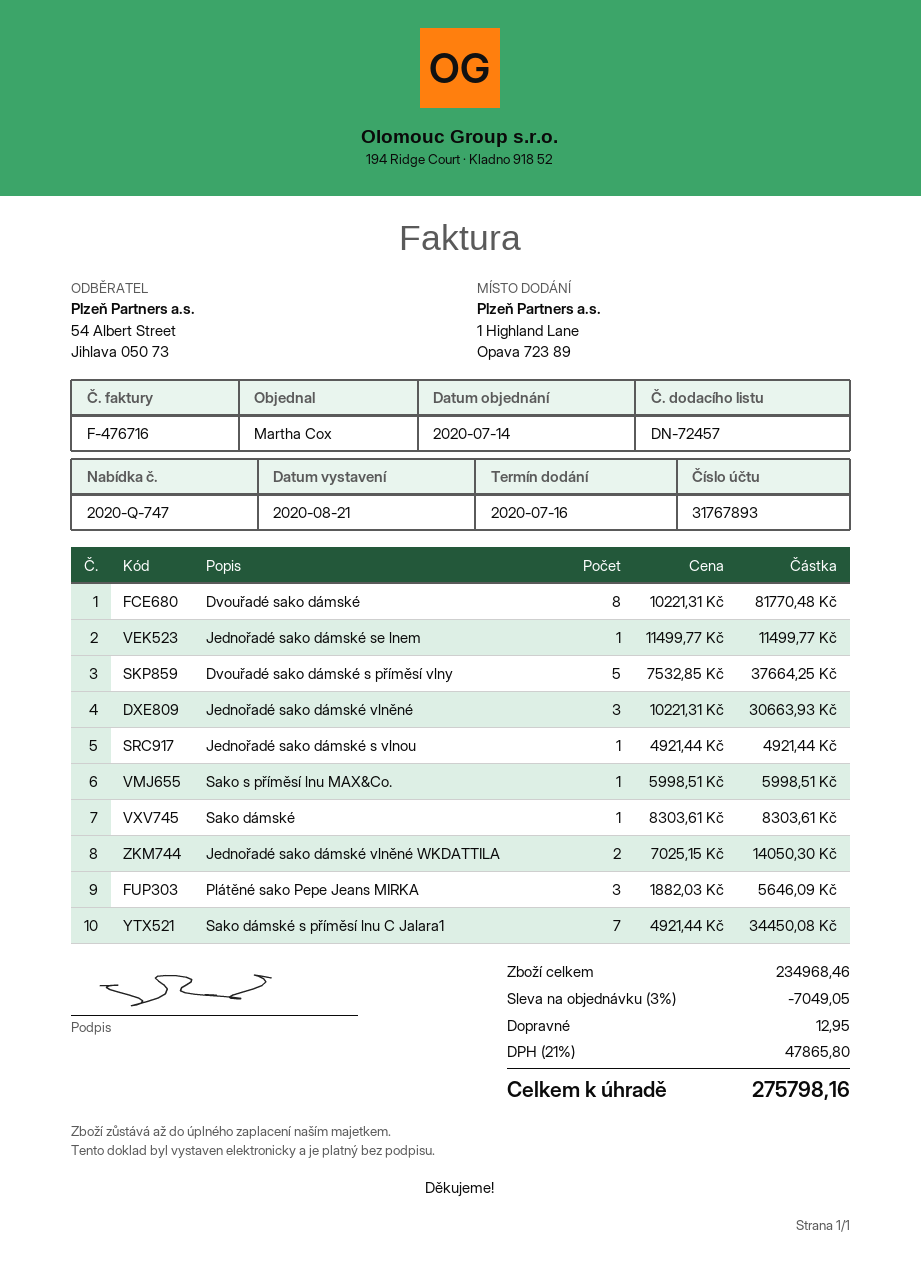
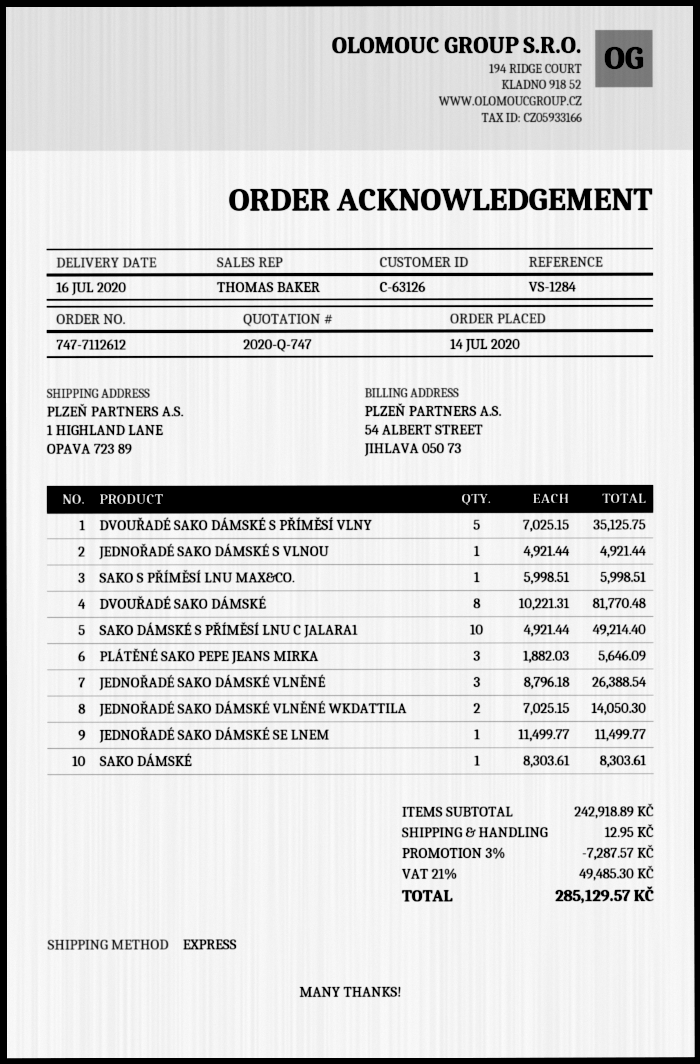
Dvouřadé sako dámské s příměsí vlny: 5 x 7532.85 = 37664.25 -> 5 x 7025.15 = 35125.75
Jednořadé sako dámské vlněné: 3 x 10221.31 = 30663.93 -> 3 x 8796.18 = 26388.54
Sako dámské s příměsí lnu C Jalara1: 7 x 4921.44 = 34450.08 -> 10 x 4921.44 = 49214.40
subtotal: 234968.46 -> 242918.89
discount: 3% = 7049.05 -> 3% = 7287.57
tax: 21% = 47865.80 -> 21% = 49485.30
total: 275798.16 -> 285129.57

